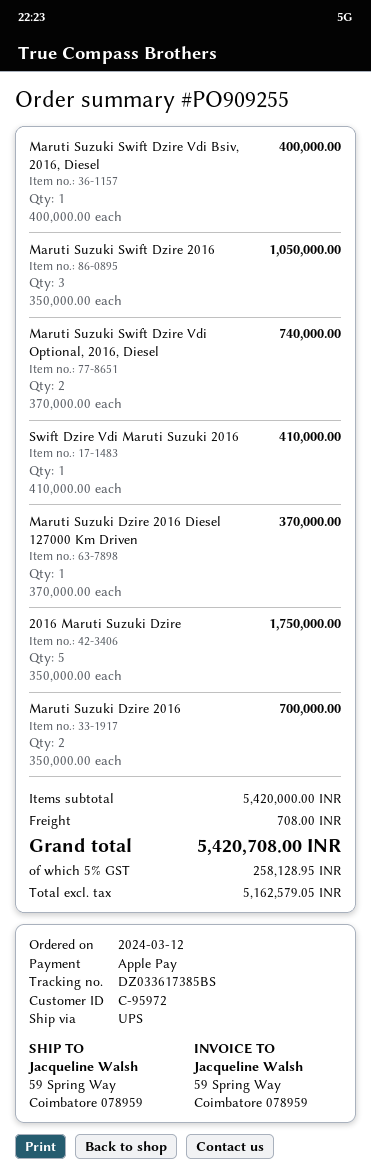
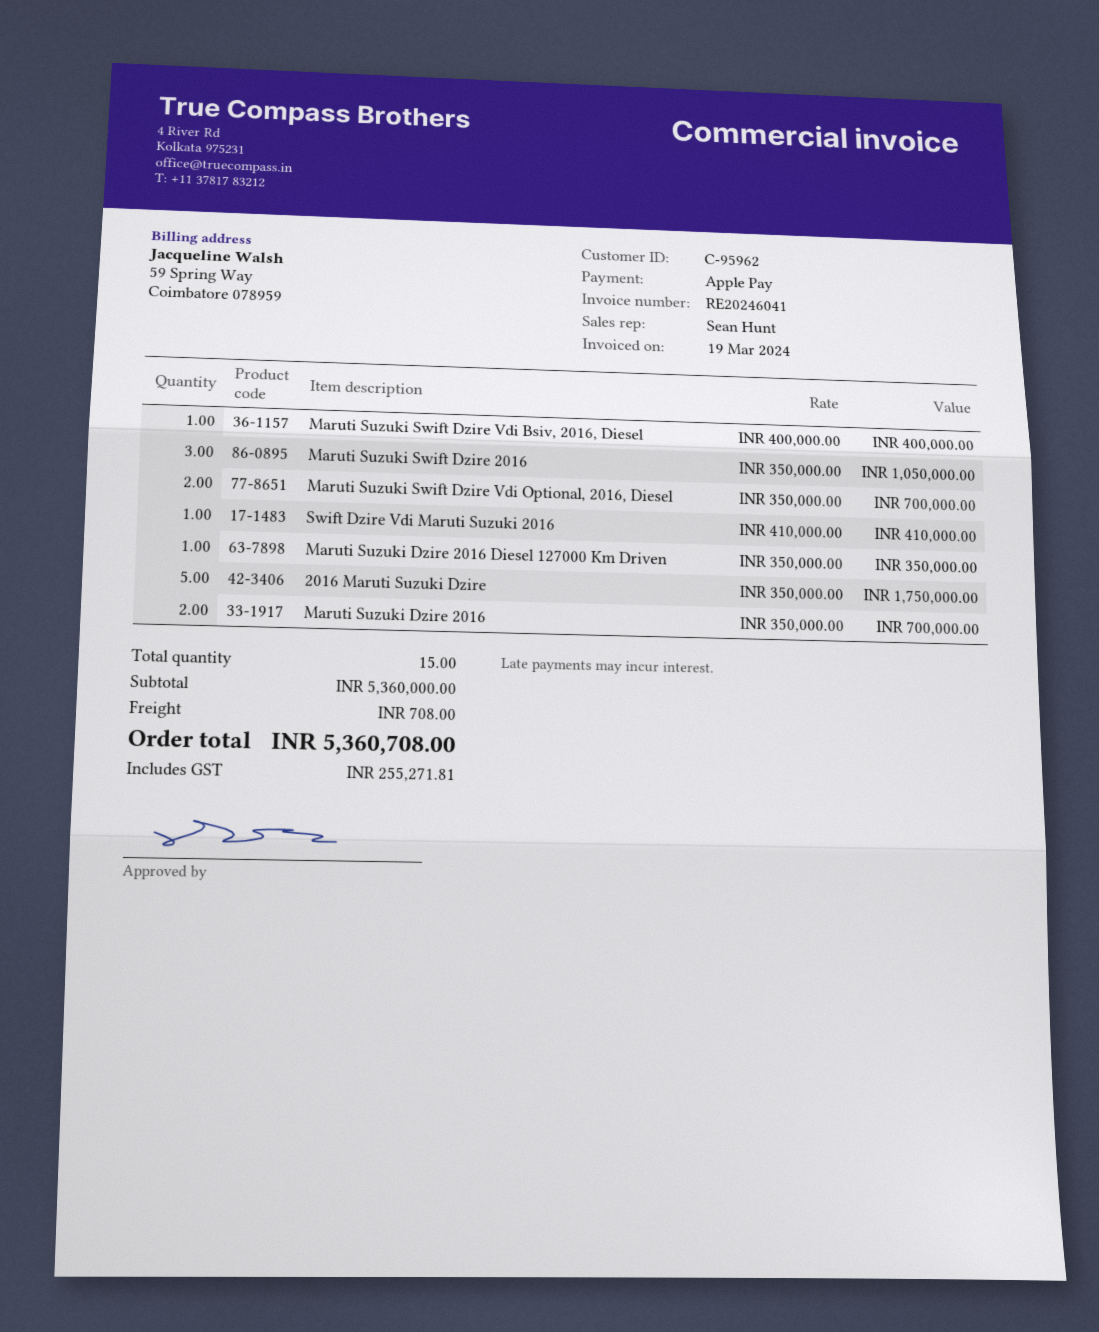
customer number: C-95972 -> C-95962
Maruti Suzuki Swift Dzire Vdi Optional, 2016, Diesel: 2 x 370000.00 = 740000.00 -> 2 x 350000.00 = 700000.00
Maruti Suzuki Dzire 2016 Diesel 127000 Km Driven: 1 x 370000.00 = 370000.00 -> 1 x 350000.00 = 350000.00
subtotal: 5420000.00 -> 5360000.00
tax: 258128.95 -> 255271.81
total: 5420708.00 -> 5360708.00

